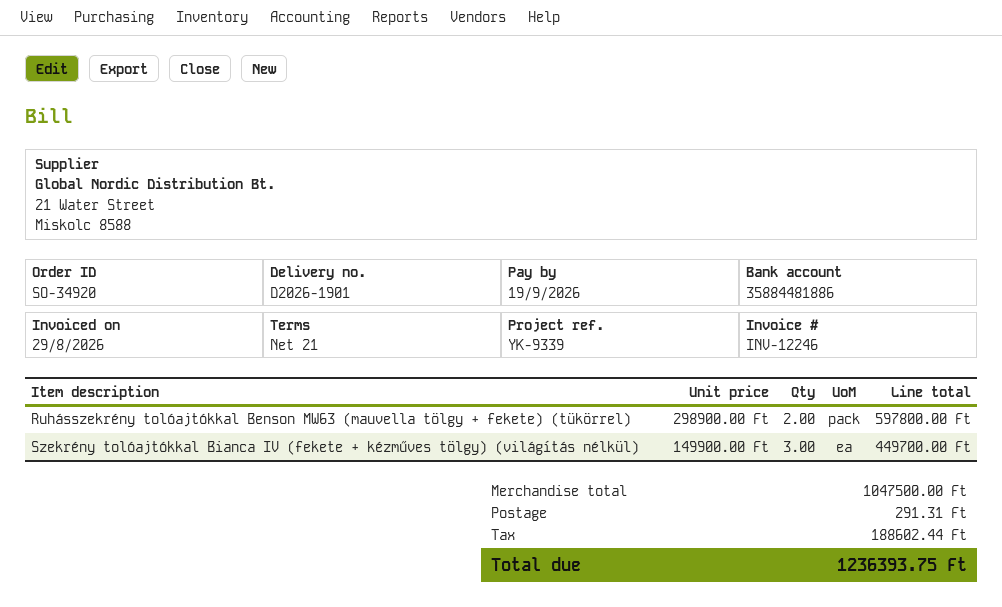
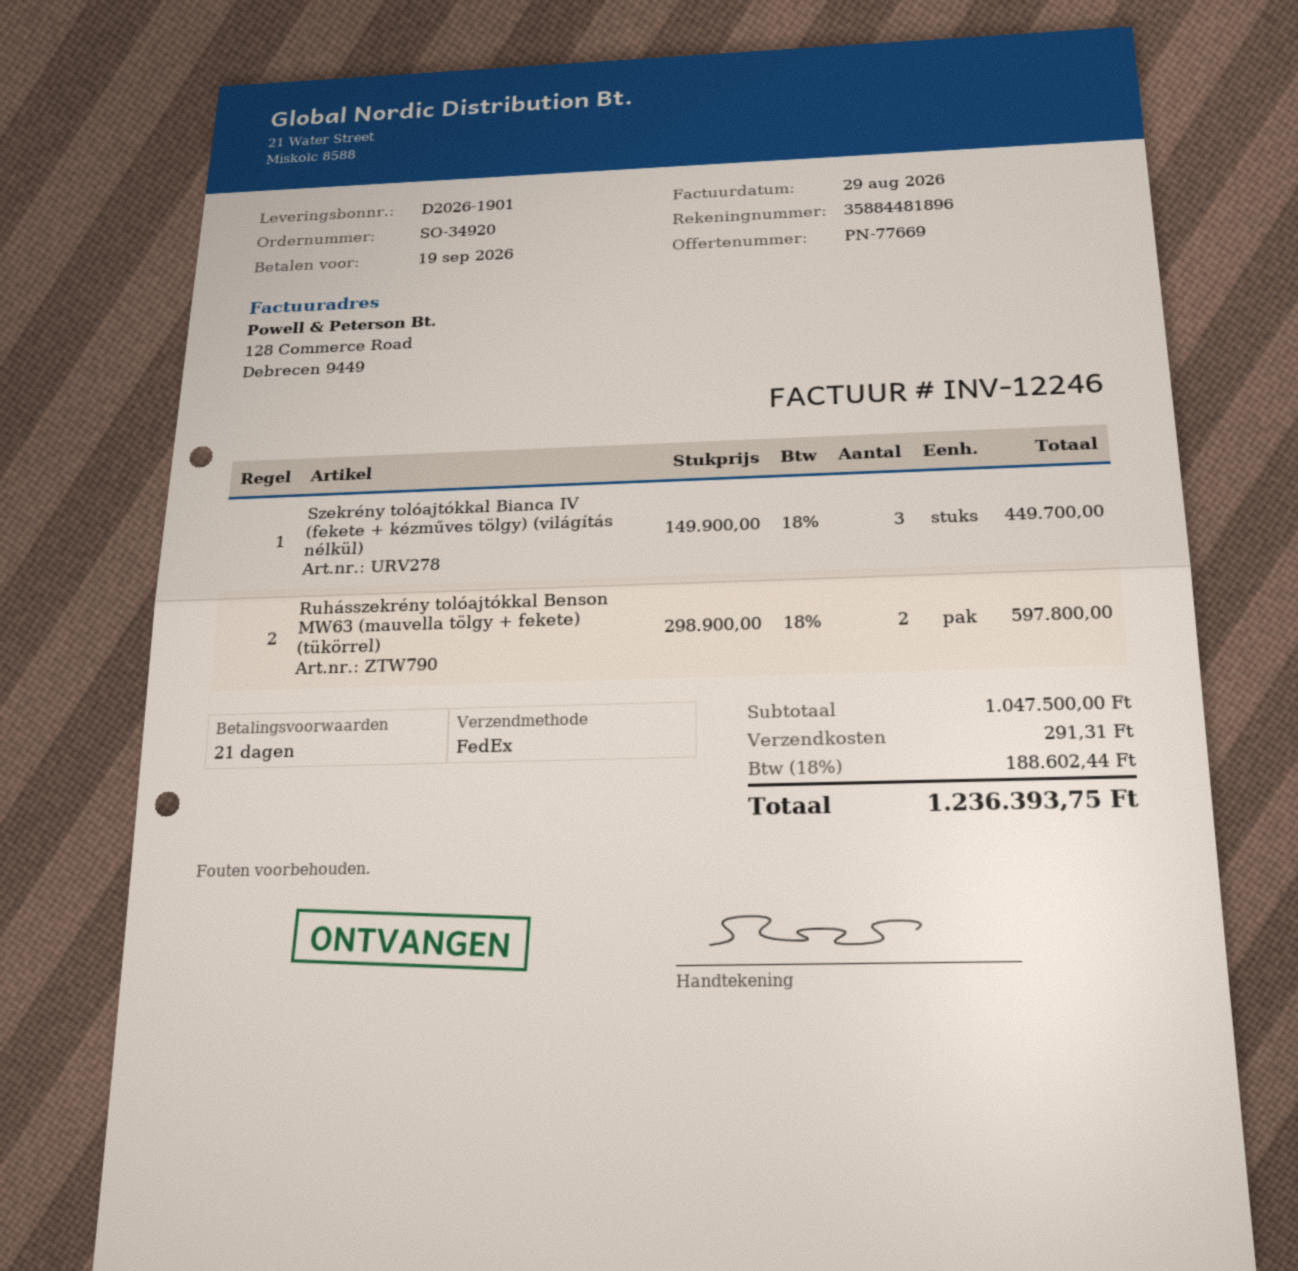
bank account: 35884481886 -> 35884481896

